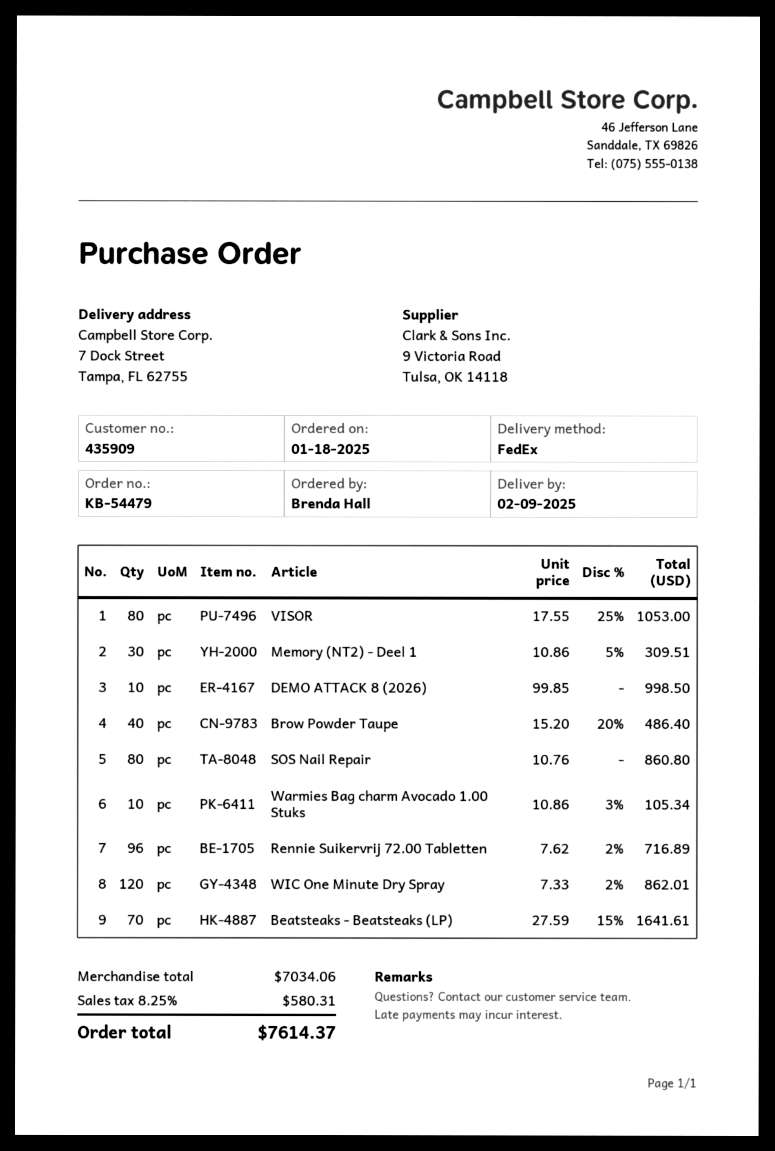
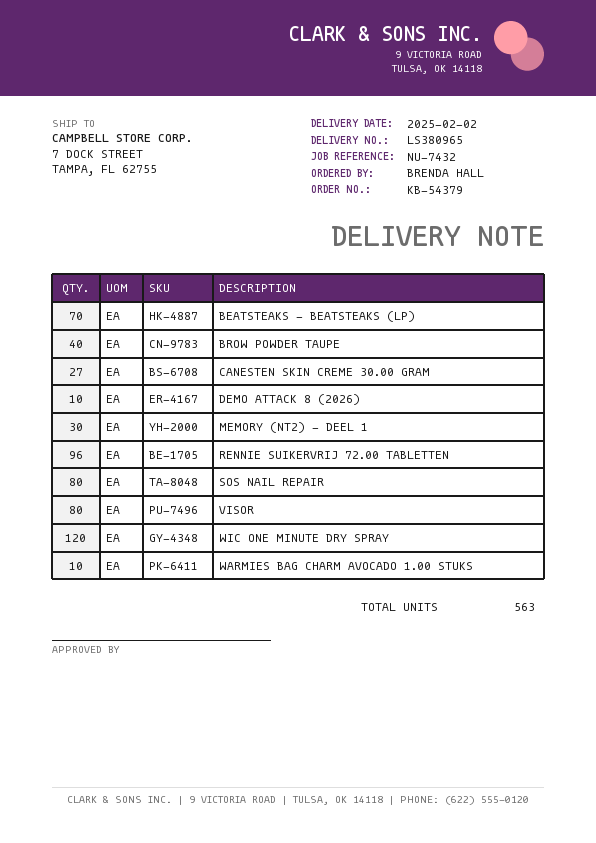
order number: KB-54479 -> KB-54379
delivery date: 2025-02-09 -> 2025-02-02
CANESTEN SKIN CREME 30.00 GRAM: none -> 27

